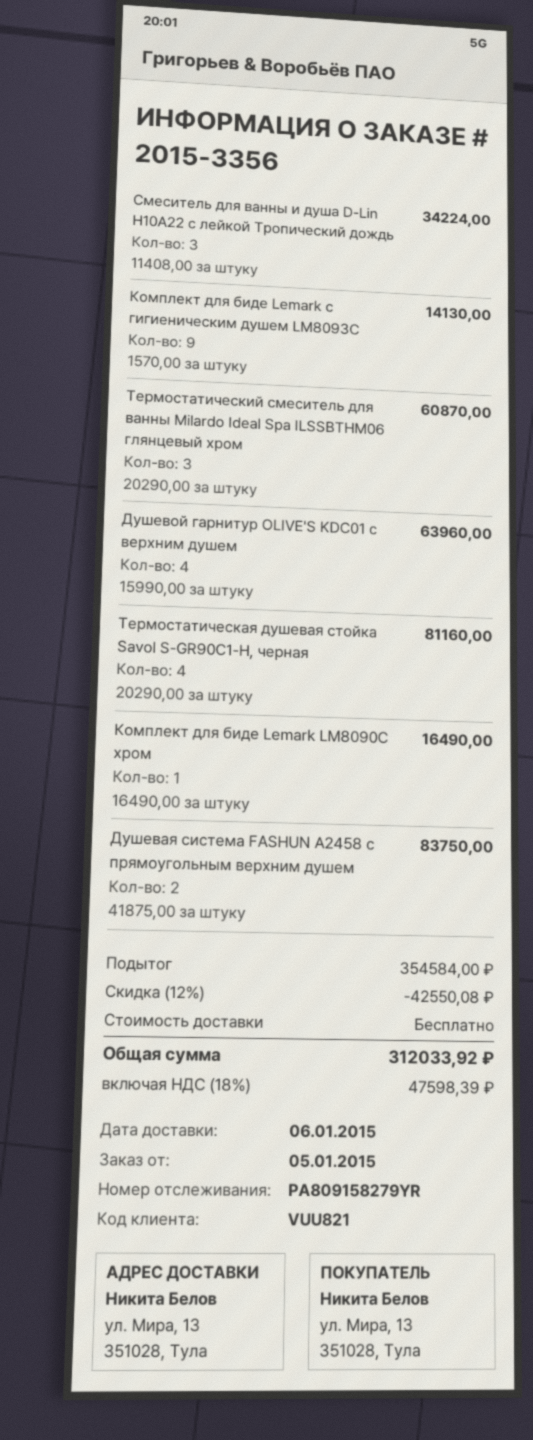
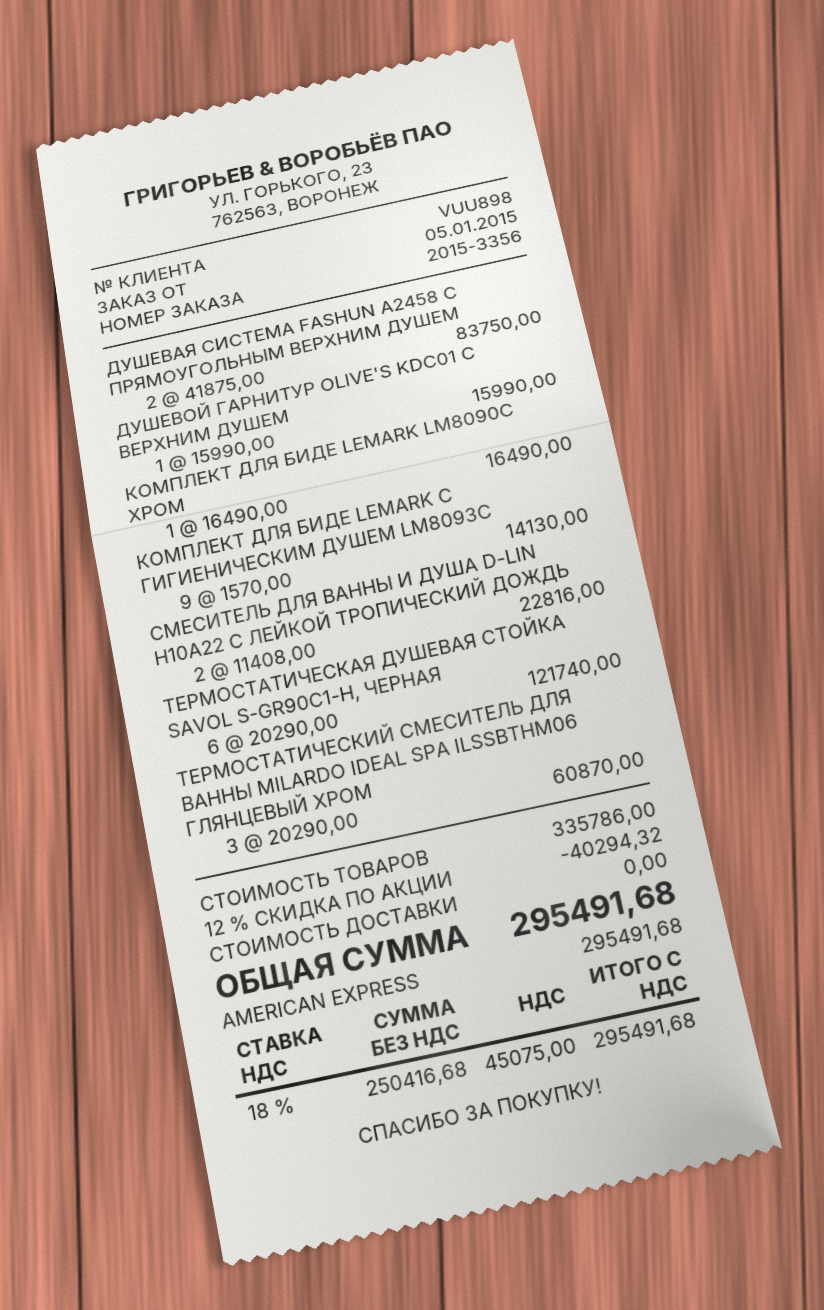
customer number: VUU821 -> VUU898
Смеситель для ванны и душа D-Lin H10A22 с лейкой Тропический дождь: 3 x 11408.00 = 34224.00 -> 2 x 11408.00 = 22816.00
Душевой гарнитур OLIVE'S KDC01 с верхним душем: 4 x 15990.00 = 63960.00 -> 1 x 15990.00 = 15990.00
Термостатическая душевая стойка Savol S-GR90C1-H, черная: 4 x 20290.00 = 81160.00 -> 6 x 20290.00 = 121740.00
subtotal: 354584.00 -> 335786.00
discount: 12% = 42550.08 -> 12% = 40294.32
tax: 18% = 47598.39 -> 18% = 45075.00
total: 312033.92 -> 295491.68

